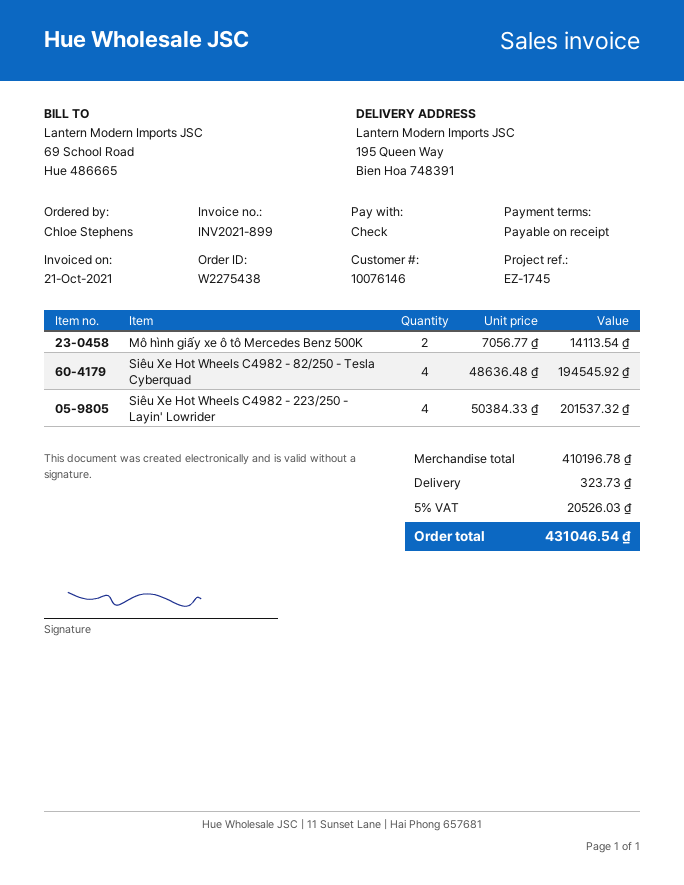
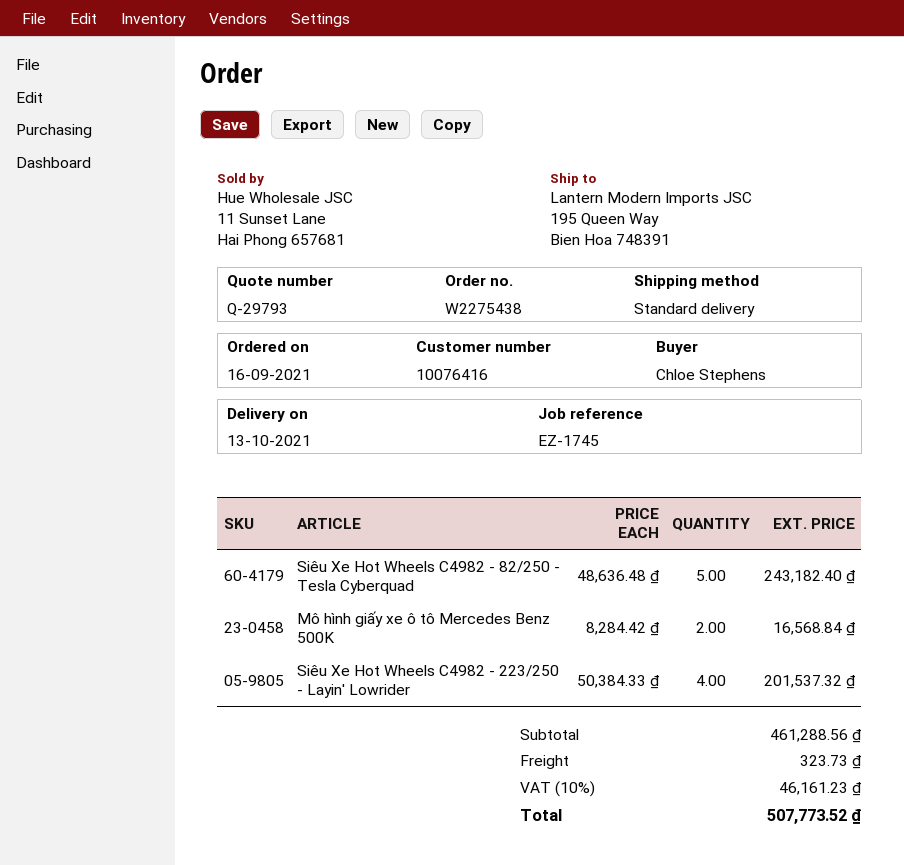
customer number: 10076146 -> 10076416
Mô hình giấy xe ô tô Mercedes Benz 500K: 2 x 7056.77 = 14113.54 -> 2 x 8284.42 = 16568.84
Siêu Xe Hot Wheels C4982 - 82/250 - Tesla Cyberquad: 4 x 48636.48 = 194545.92 -> 5 x 48636.48 = 243182.40
subtotal: 410196.78 -> 461288.56
tax: 5% = 20526.03 -> 10% = 46161.23
total: 431046.54 -> 507773.52

